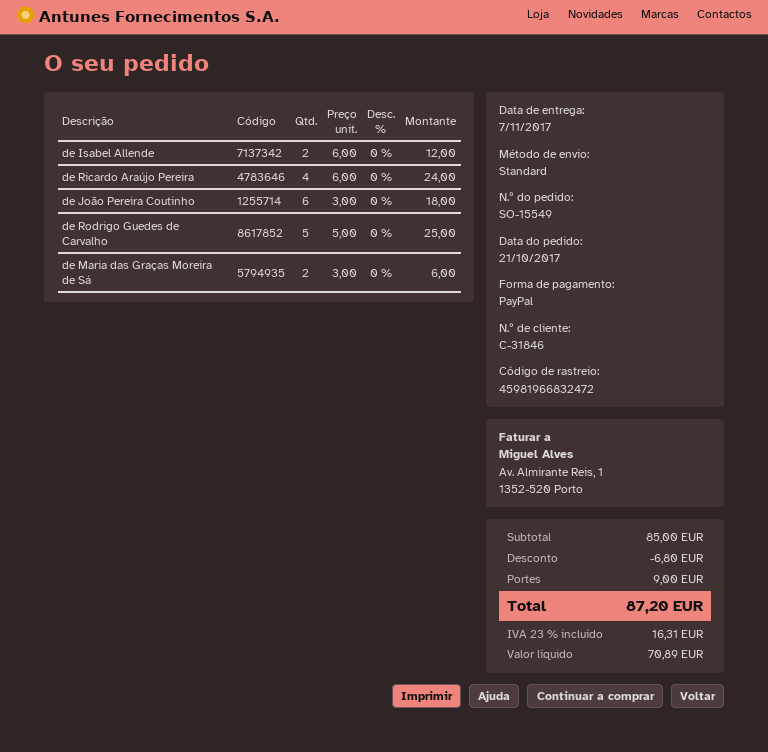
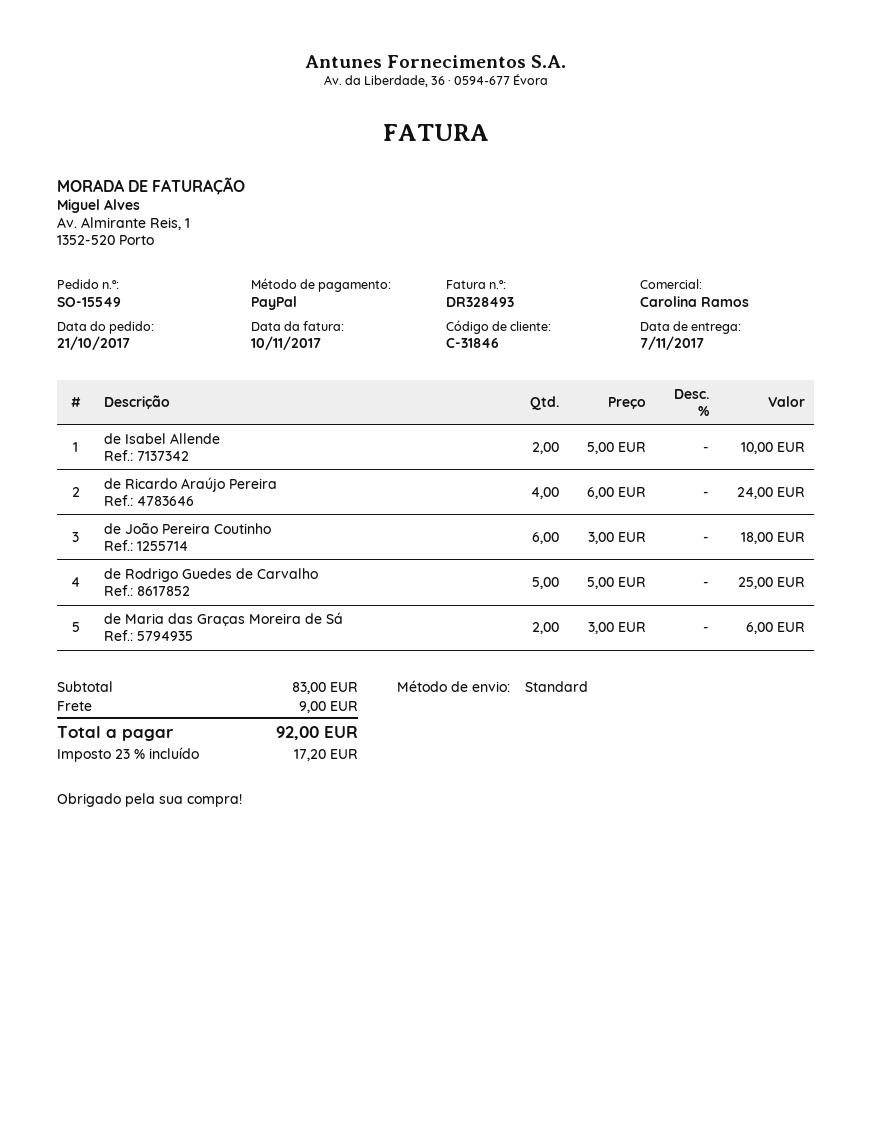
de Isabel Allende: 2 x 6.00 = 12.00 -> 2 x 5.00 = 10.00
subtotal: 85.00 -> 83.00
discount: 6.80 -> none
tax: 23% = 16.31 -> 23% = 17.20
total: 87.20 -> 92.00

